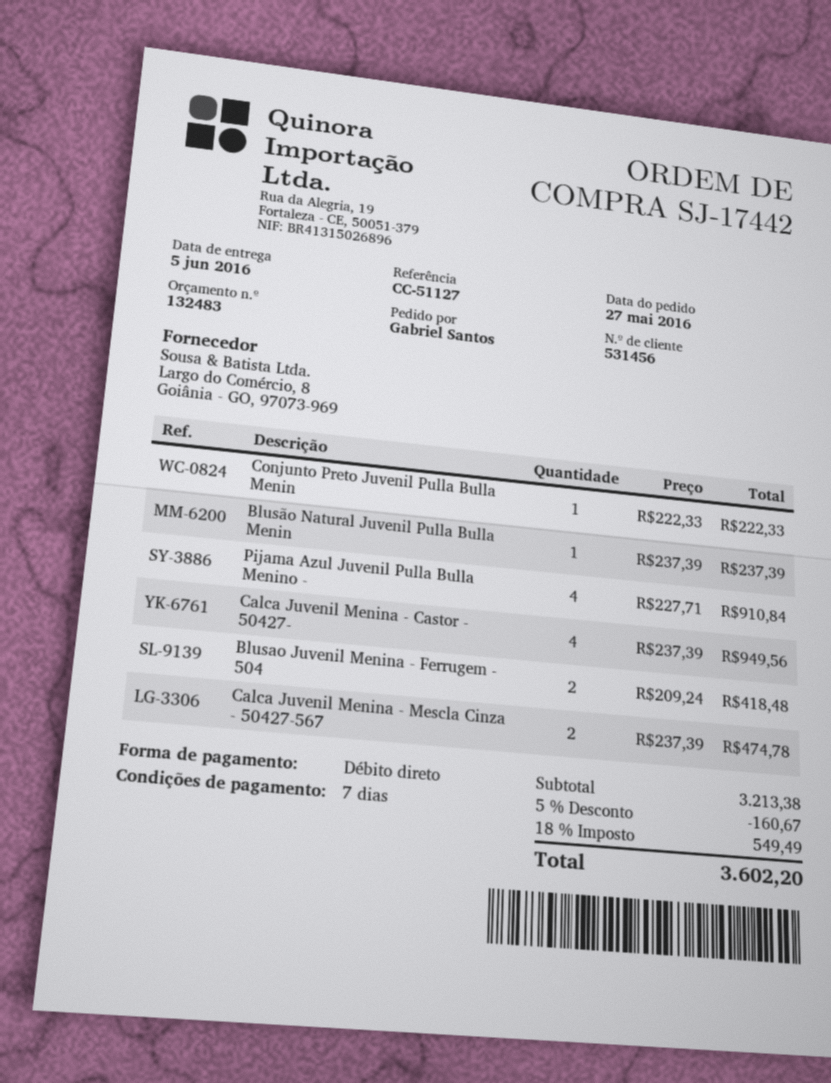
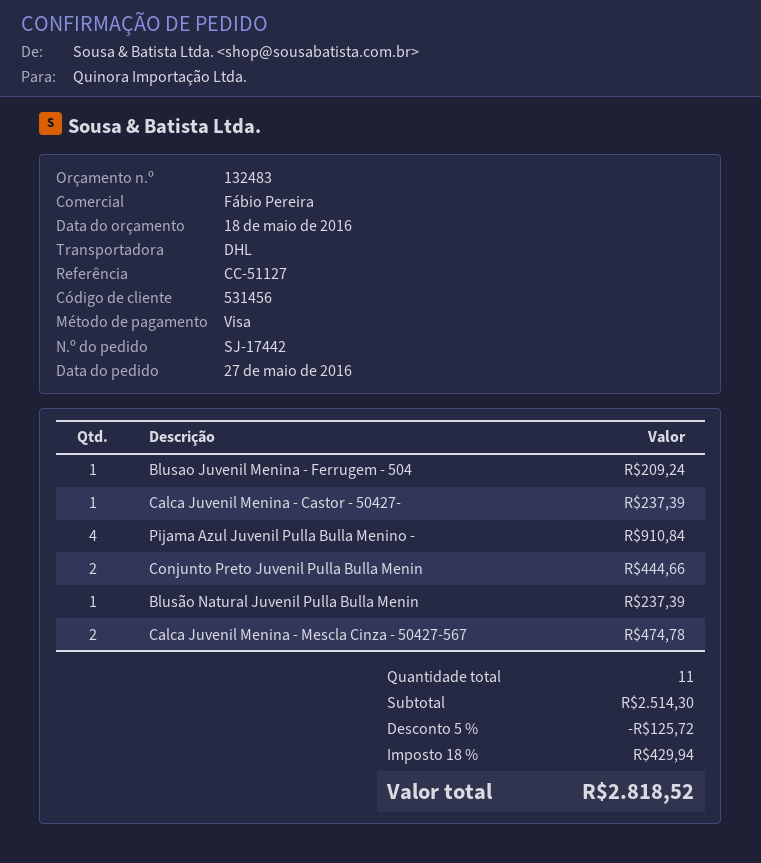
payment method: direct debit -> Visa
Conjunto Preto Juvenil Pulla Bulla Menin: 1 for 222.33 -> 2 for 444.66
Calca Juvenil Menina - Castor - 50427-: 4 for 949.56 -> 1 for 237.39
Blusao Juvenil Menina - Ferrugem - 504: 2 for 418.48 -> 1 for 209.24
subtotal: 3213.38 -> 2514.30
discount: 5% = 160.67 -> 5% = 125.72
tax: 18% = 549.49 -> 18% = 429.94
total: 3602.20 -> 2818.52

